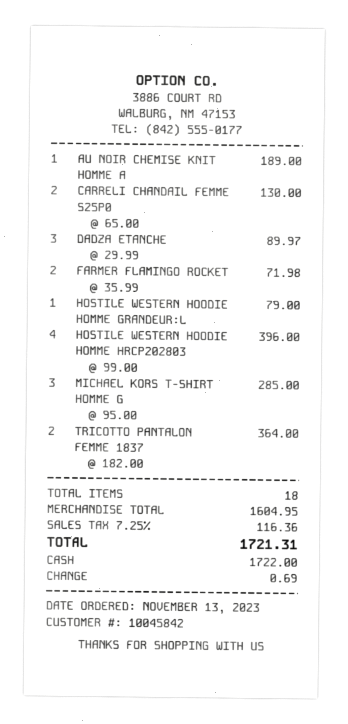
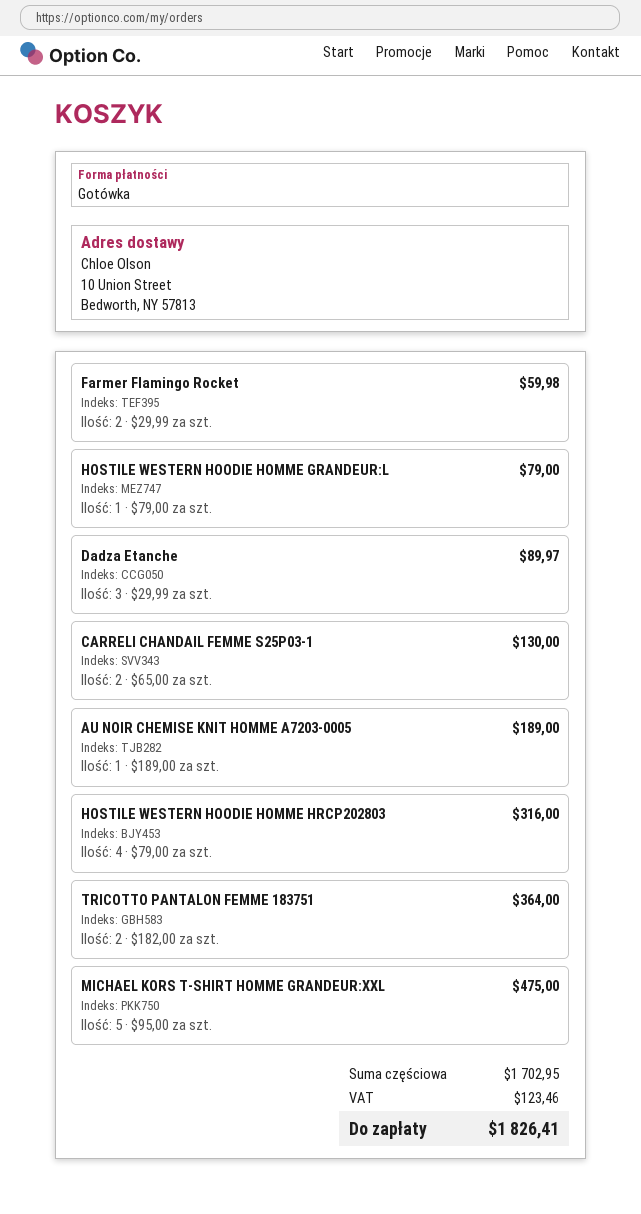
FARMER FLAMINGO ROCKET: 2 x 35.99 = 71.98 -> 2 x 29.99 = 59.98
HOSTILE WESTERN HOODIE HOMME HRCP202803: 4 x 99.00 = 396.00 -> 4 x 79.00 = 316.00
MICHAEL KORS T-SHIRT HOMME G: 3 x 95.00 = 285.00 -> 5 x 95.00 = 475.00
subtotal: 1604.95 -> 1702.95
tax: 116.36 -> 123.46
total: 1721.31 -> 1826.41

